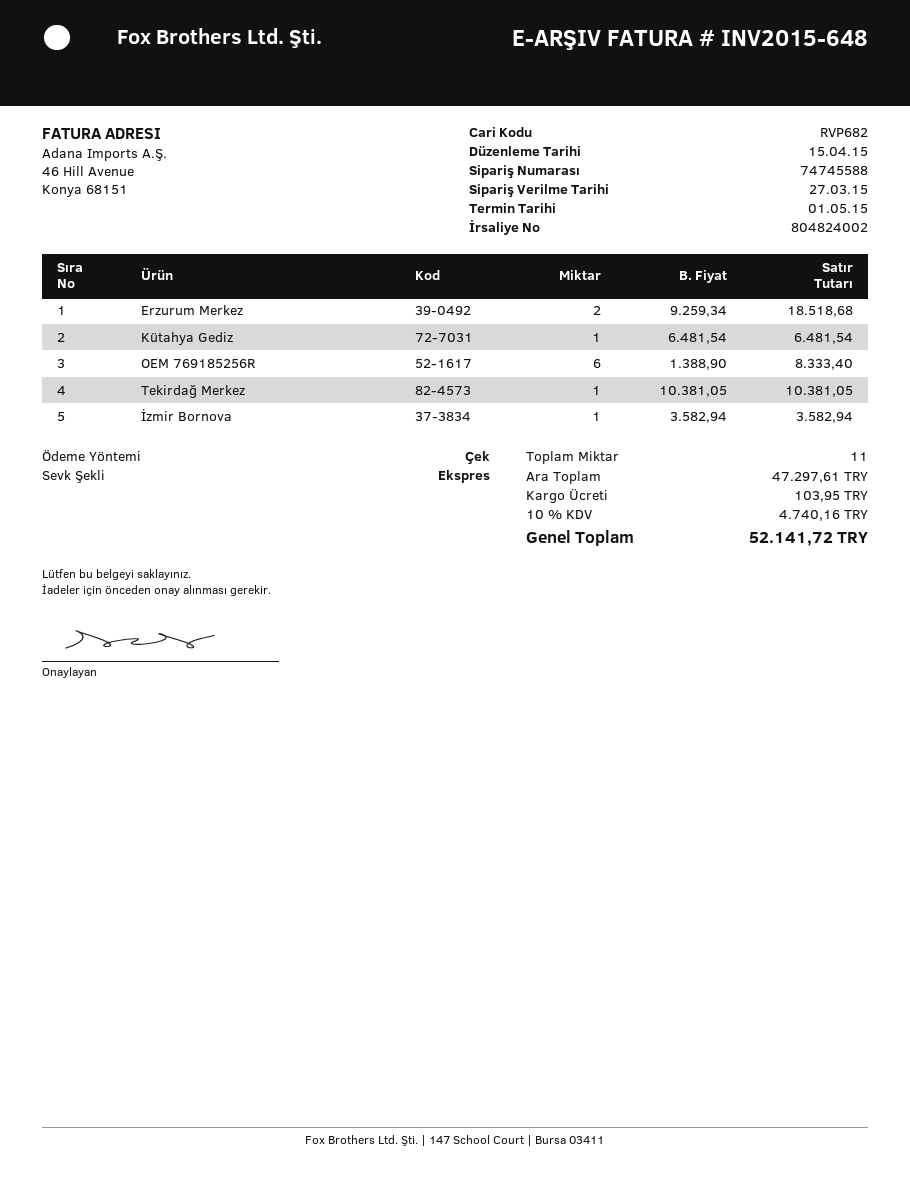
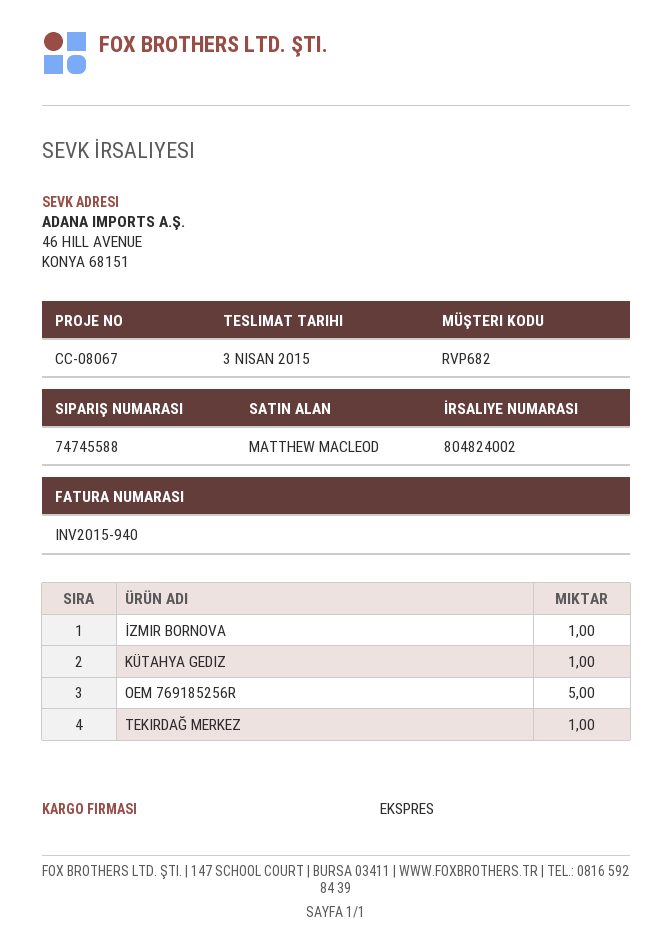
delivery date: 2015-05-01 -> 2015-04-03
invoice number: INV2015-648 -> INV2015-940
Erzurum Merkez: 2 -> none
OEM 769185256R: 6 -> 5

